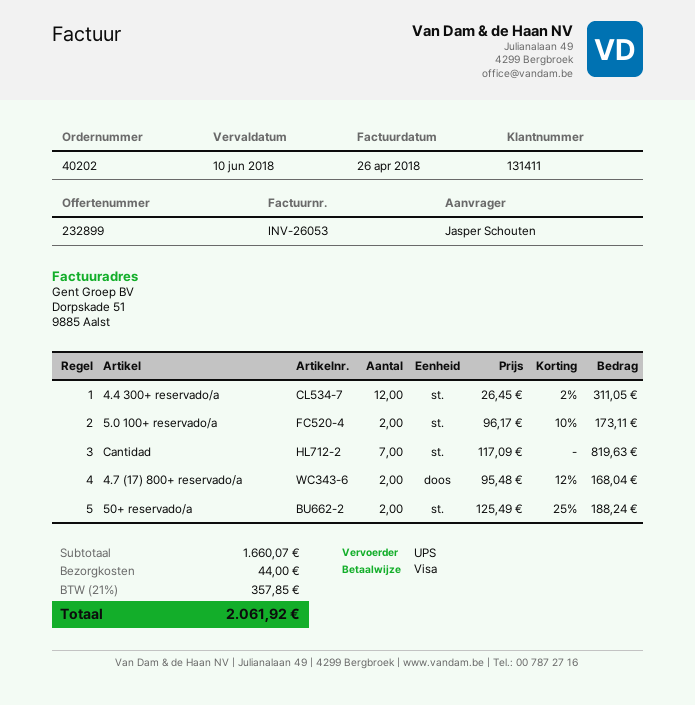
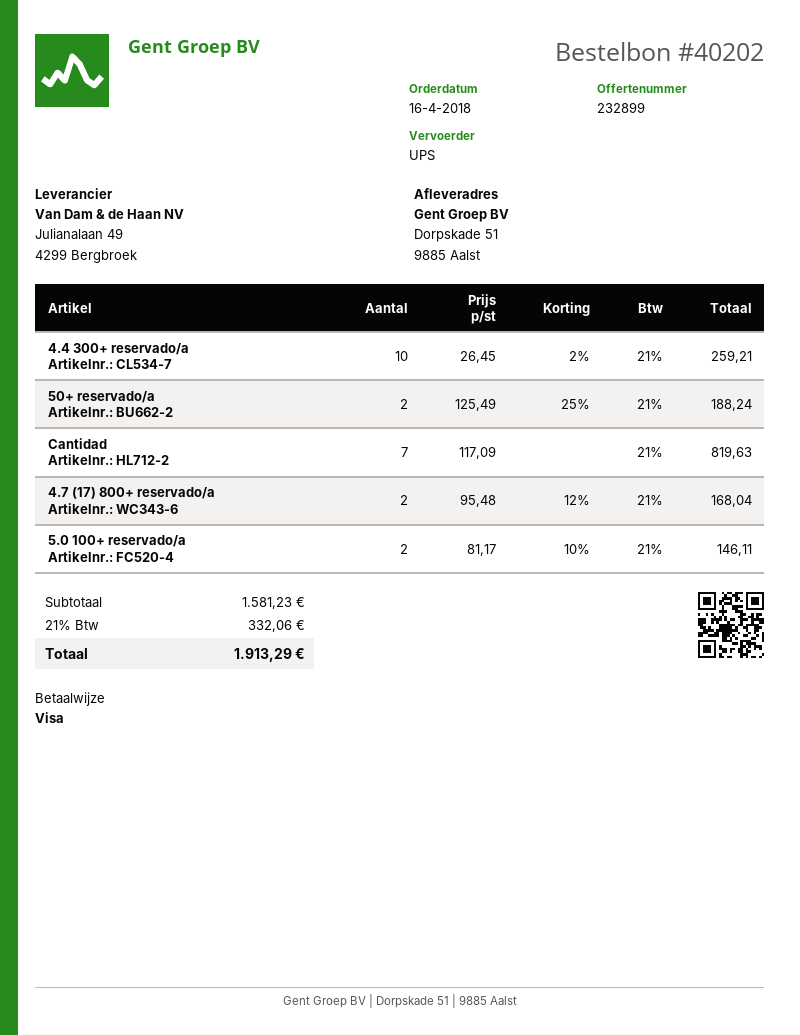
4.4 300+ reservado/a: 12 x 26.45 - 2% = 311.05 -> 10 x 26.45 - 2% = 259.21
5.0 100+ reservado/a: 2 x 96.17 - 10% = 173.11 -> 2 x 81.17 - 10% = 146.11
subtotal: 1660.07 -> 1581.23
shipping: 44.00 -> none
tax: 21% = 357.85 -> 21% = 332.06
total: 2061.92 -> 1913.29

